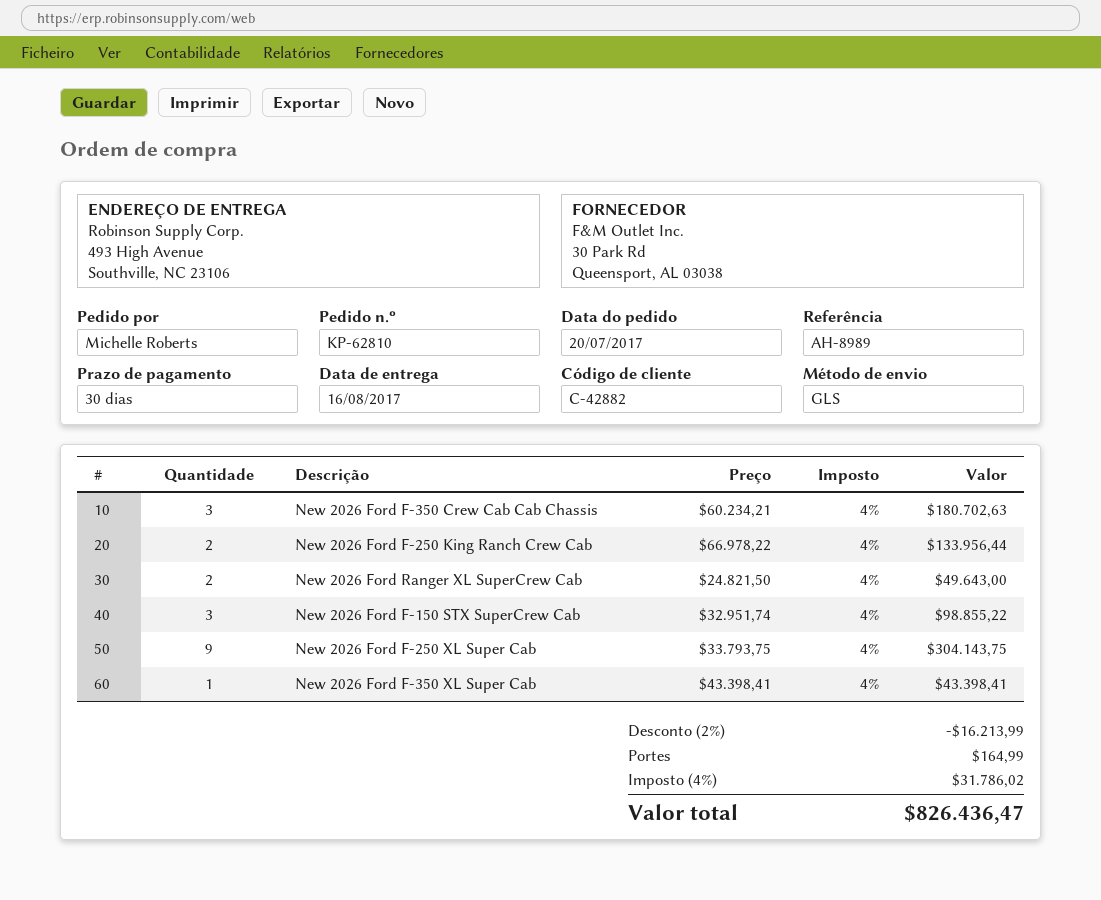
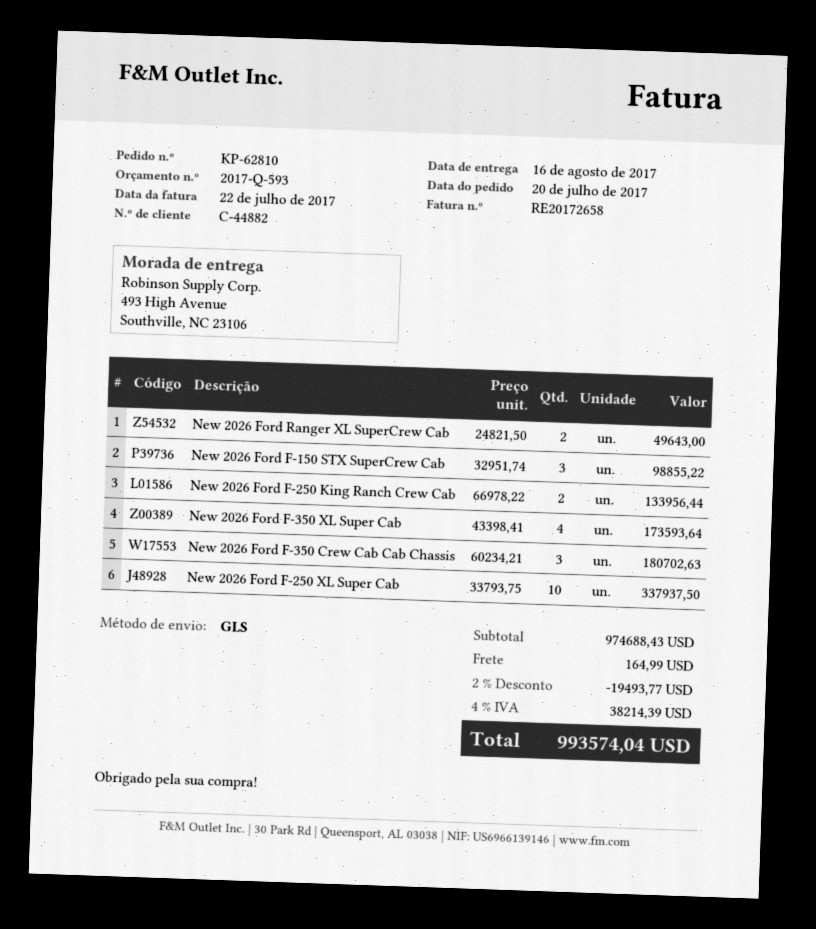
customer number: C-42882 -> C-44882
New 2026 Ford F-250 XL Super Cab: 9 x 33793.75 = 304143.75 -> 10 x 33793.75 = 337937.50
New 2026 Ford F-350 XL Super Cab: 1 x 43398.41 = 43398.41 -> 4 x 43398.41 = 173593.64
discount: 2% = 16213.99 -> 2% = 19493.77
tax: 4% = 31786.02 -> 4% = 38214.39
total: 826436.47 -> 993574.04

